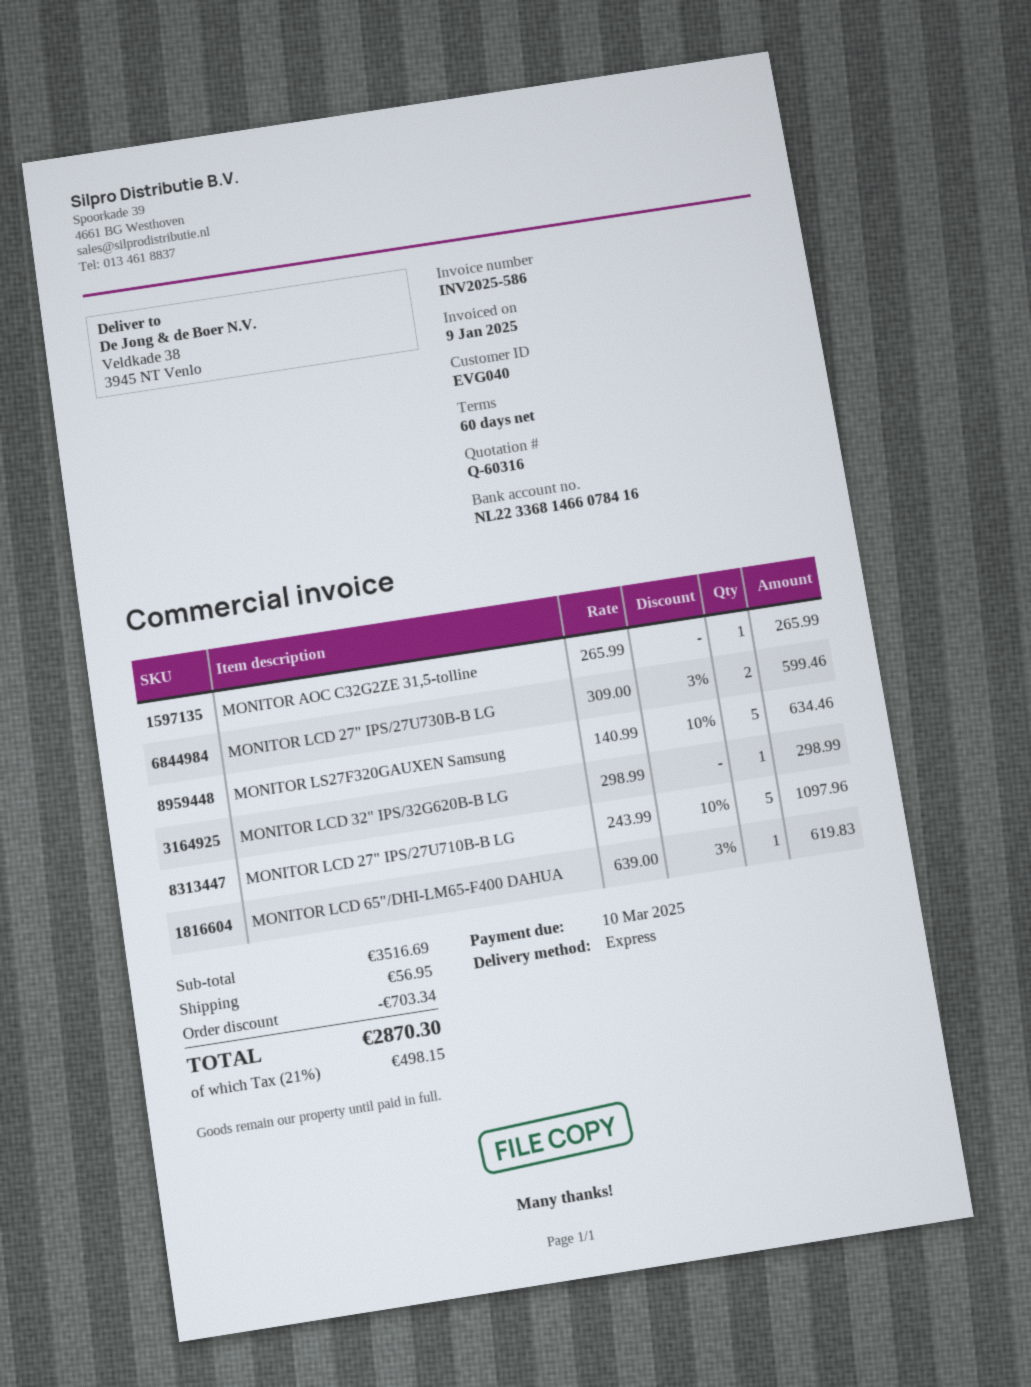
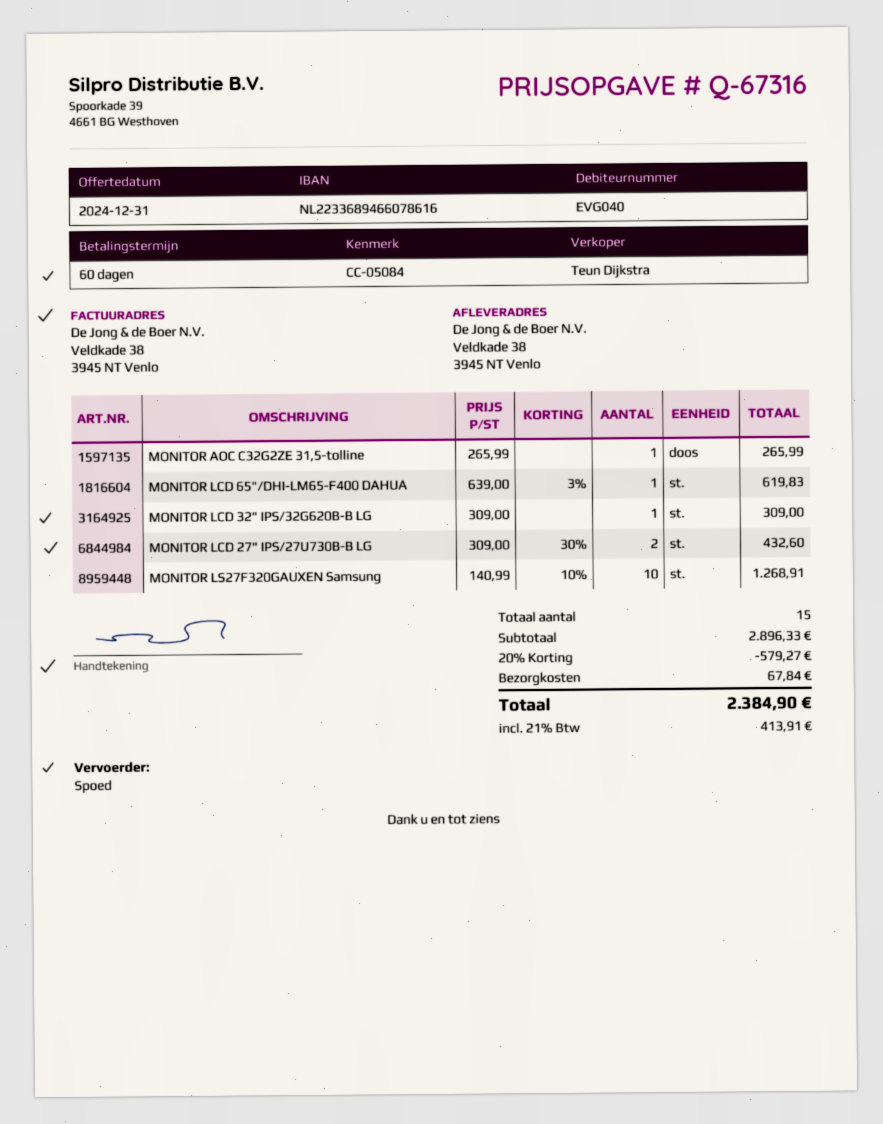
quote number: Q-60316 -> Q-67316
bank account: NL2233681466078416 -> NL2233689466078616
MONITOR LCD 27" IPS/27U730B-B LG: 2 x 309.00 - 3% = 599.46 -> 2 x 309.00 - 30% = 432.60
MONITOR LS27F320GAUXEN Samsung: 5 x 140.99 - 10% = 634.46 -> 10 x 140.99 - 10% = 1268.91
MONITOR LCD 32" IPS/32G620B-B LG: 1 x 298.99 = 298.99 -> 1 x 309.00 = 309.00
MONITOR LCD 27" IPS/27U710B-B LG: 5 x 243.99 - 10% = 1097.96 -> none
subtotal: 3516.69 -> 2896.33
discount: 703.34 -> 579.27
shipping: 56.95 -> 67.84
tax: 21% = 498.15 -> 21% = 413.91
total: 2870.30 -> 2384.90

